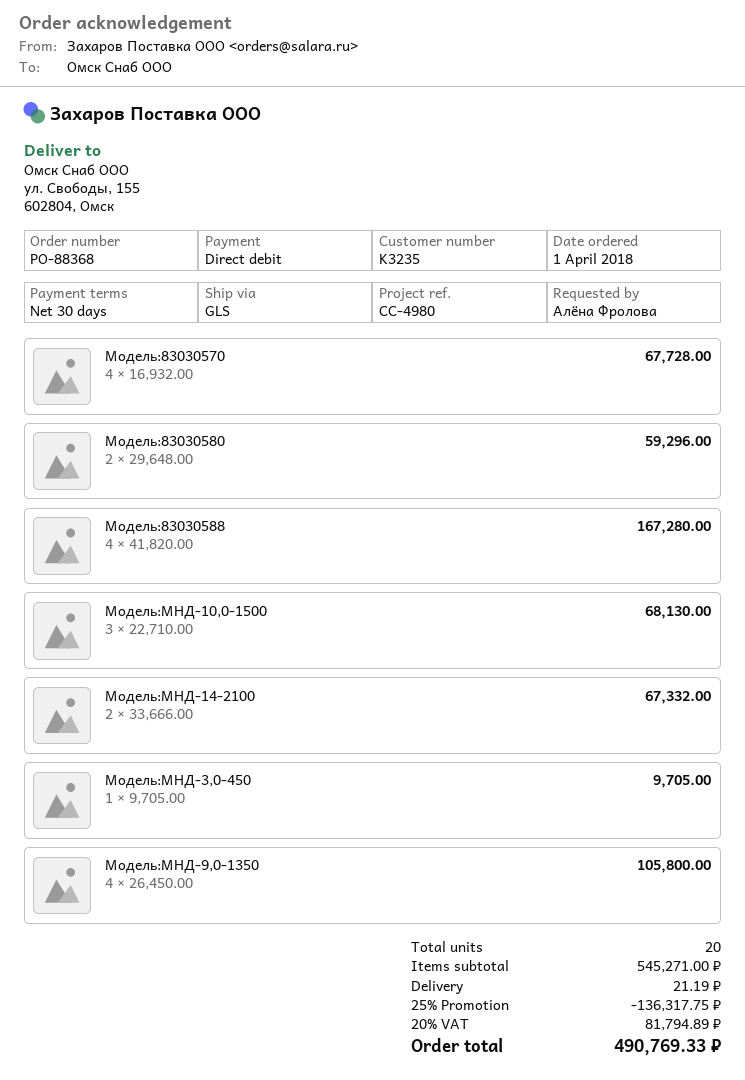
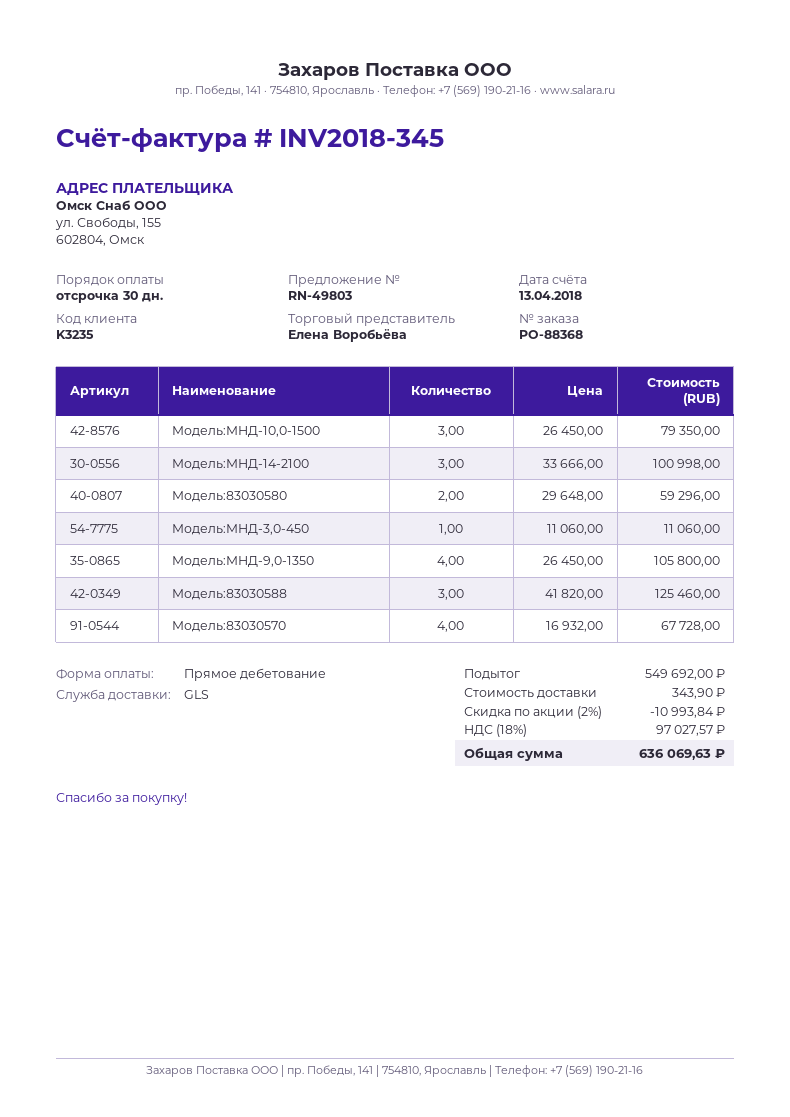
Модель:83030588: 4 x 41820.00 = 167280.00 -> 3 x 41820.00 = 125460.00
Модель:МНД-10,0-1500: 3 x 22710.00 = 68130.00 -> 3 x 26450.00 = 79350.00
Модель:МНД-14-2100: 2 x 33666.00 = 67332.00 -> 3 x 33666.00 = 100998.00
Модель:МНД-3,0-450: 1 x 9705.00 = 9705.00 -> 1 x 11060.00 = 11060.00
subtotal: 545271.00 -> 549692.00
discount: 25% = 136317.75 -> 2% = 10993.84
shipping: 21.19 -> 343.90
tax: 20% = 81794.89 -> 18% = 97027.57
total: 490769.33 -> 636069.63

